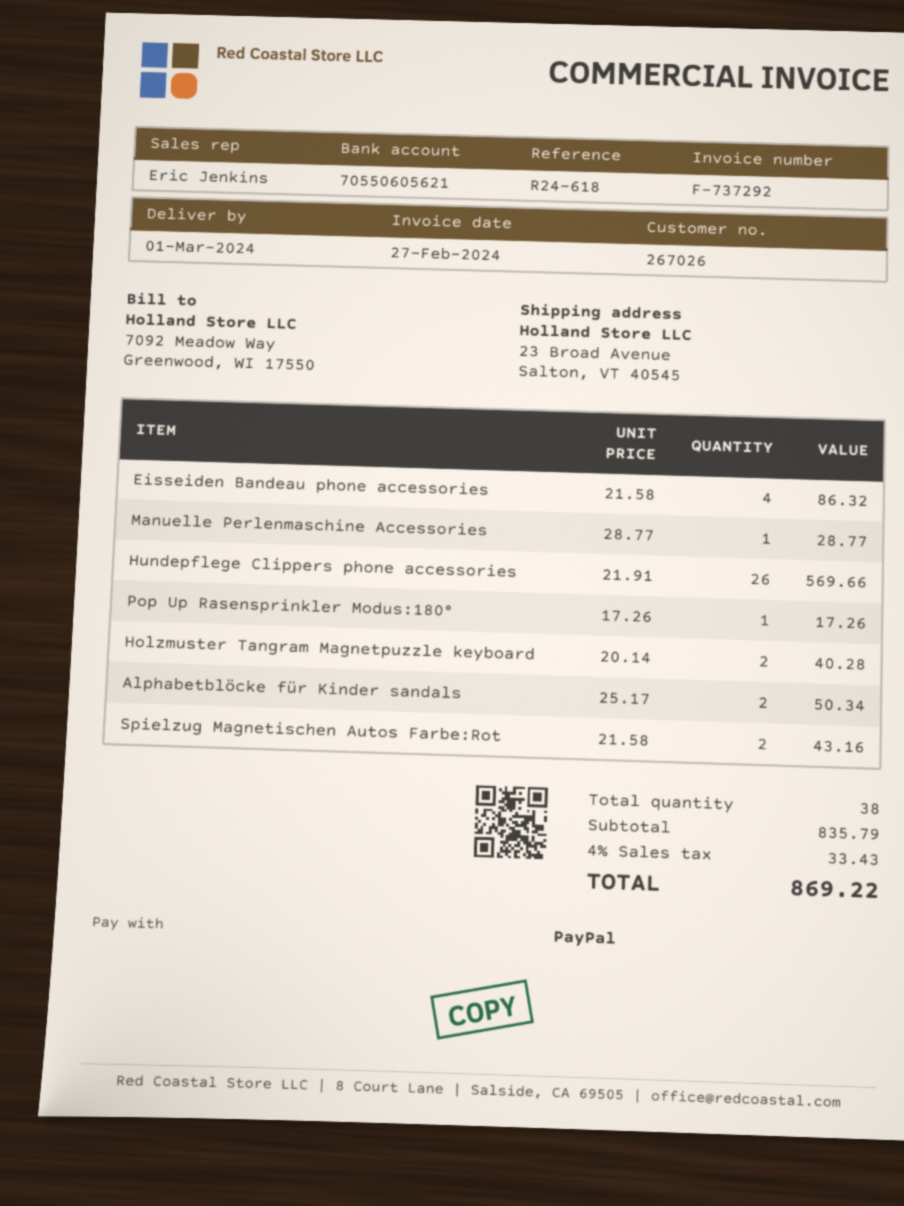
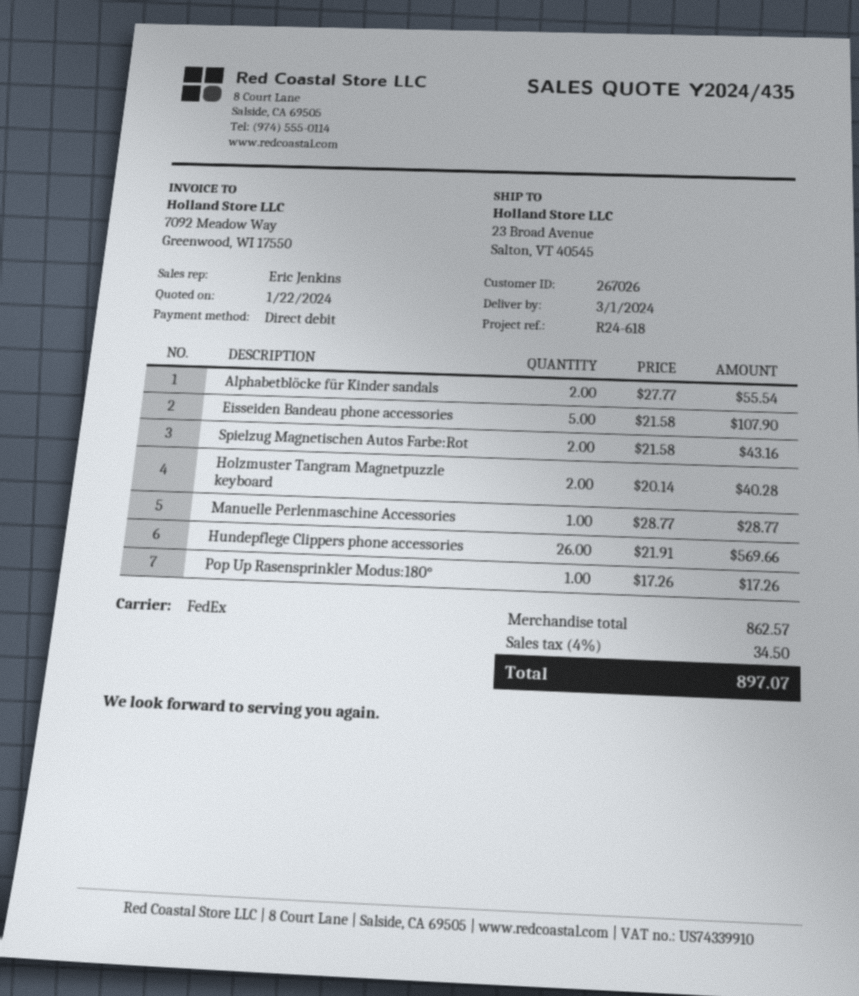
payment method: PayPal -> direct debit
Eisseiden Bandeau phone accessories: 4 x 21.58 = 86.32 -> 5 x 21.58 = 107.90
Alphabetblöcke für Kinder sandals: 2 x 25.17 = 50.34 -> 2 x 27.77 = 55.54
subtotal: 835.79 -> 862.57
tax: 4% = 33.43 -> 4% = 34.50
total: 869.22 -> 897.07

